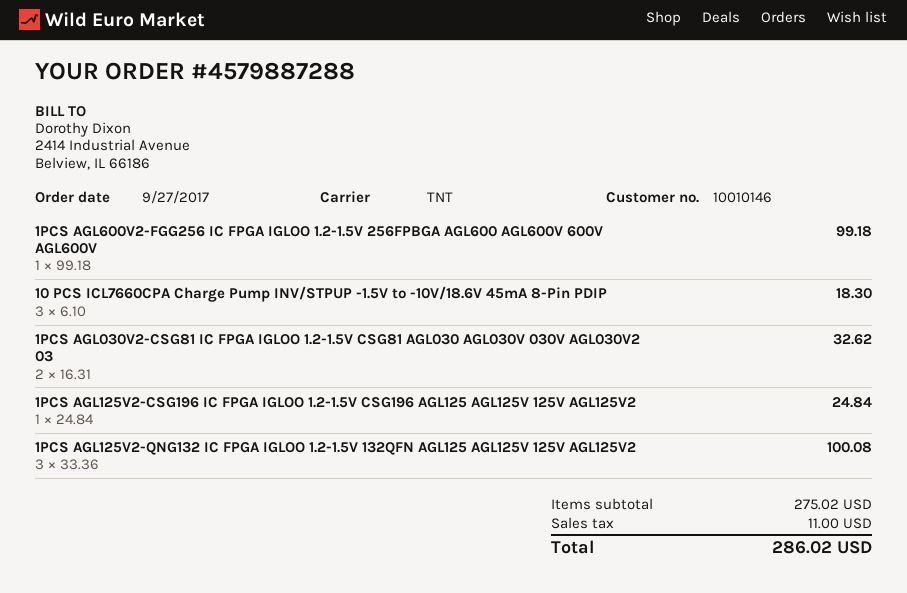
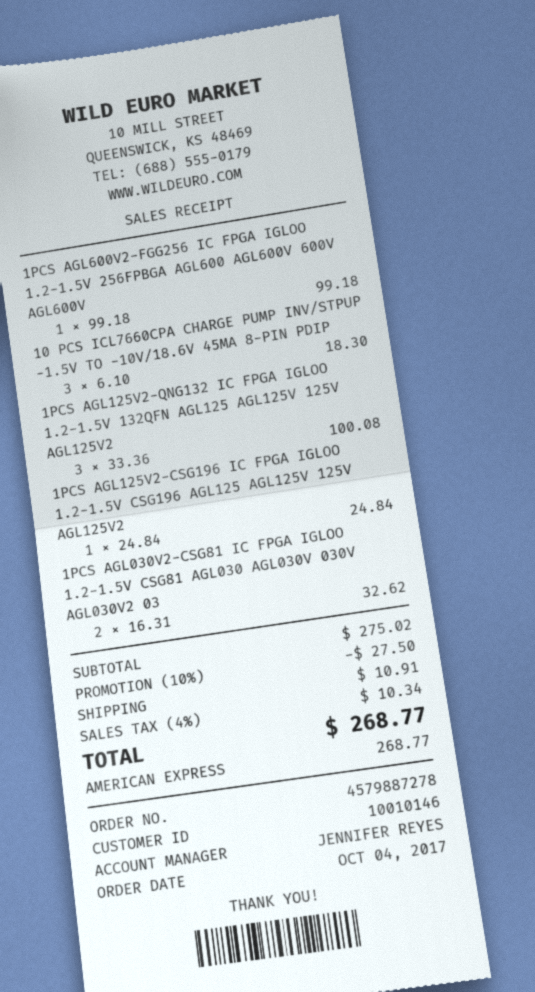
order number: 4579887288 -> 4579887278
order date: 2017-09-27 -> 2017-10-04
discount: none -> 10% = 27.50
shipping: none -> 10.91
tax: 11.00 -> 10.34
total: 286.02 -> 268.77

